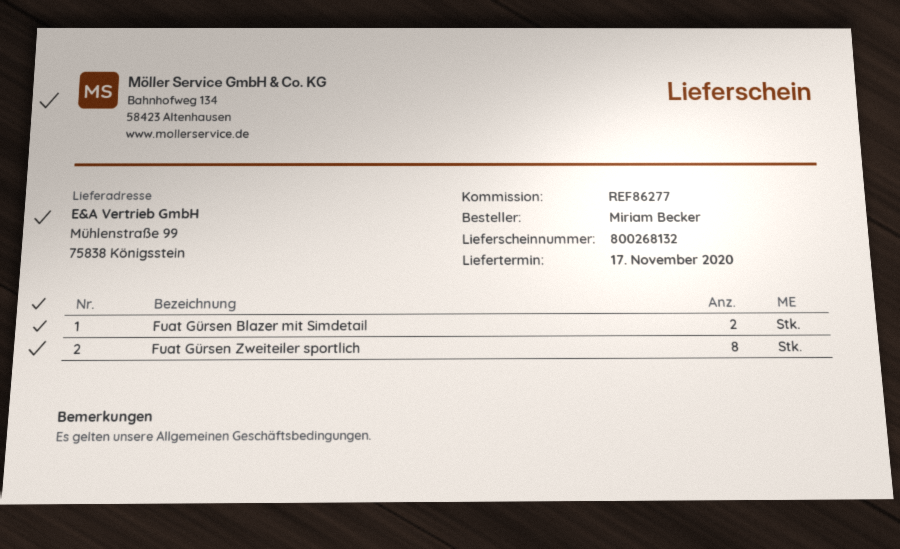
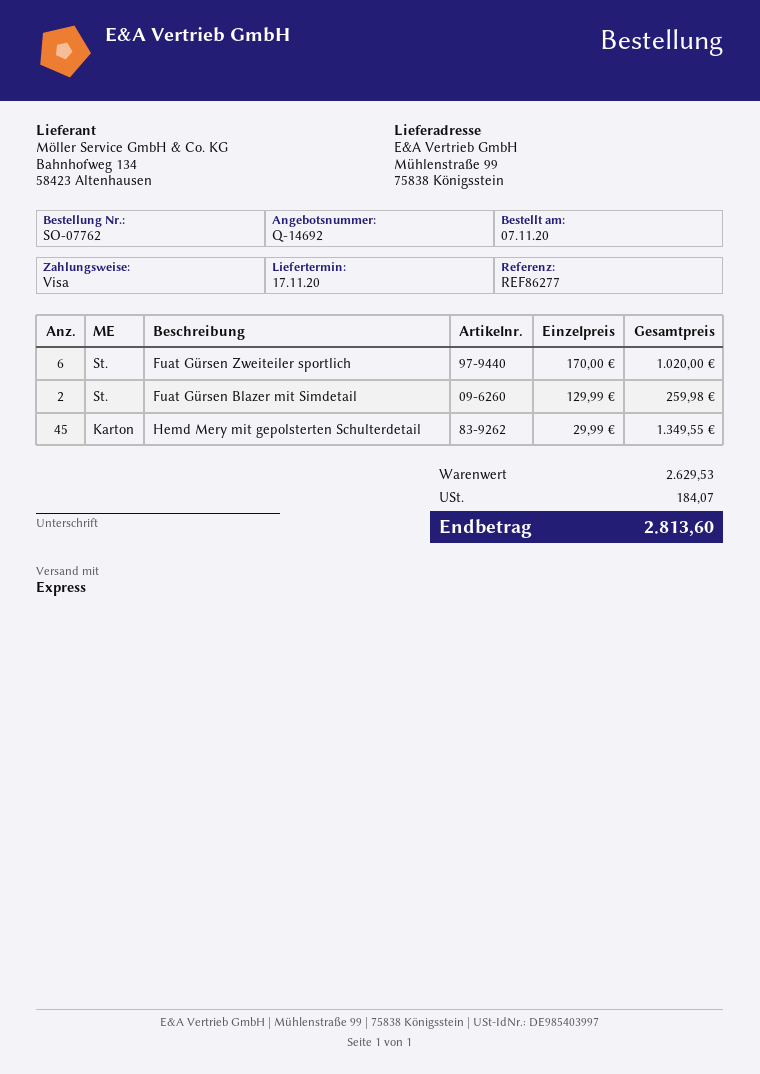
Fuat Gürsen Zweiteiler sportlich: 8 -> 6
Hemd Mery mit gepolsterten Schulterdetail: none -> 45

